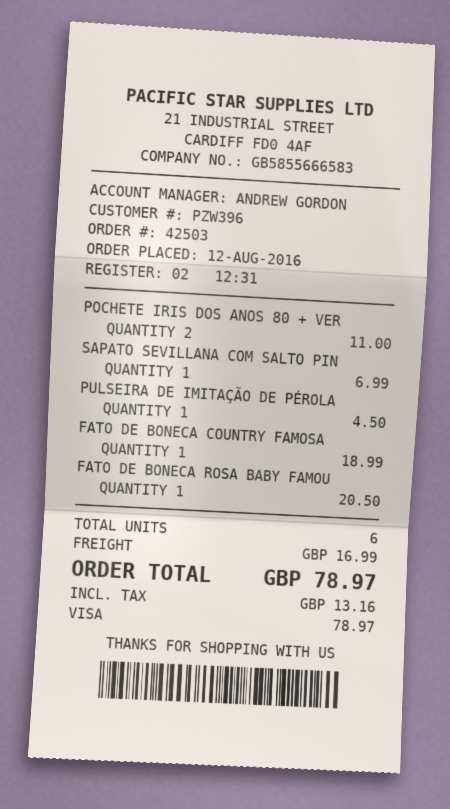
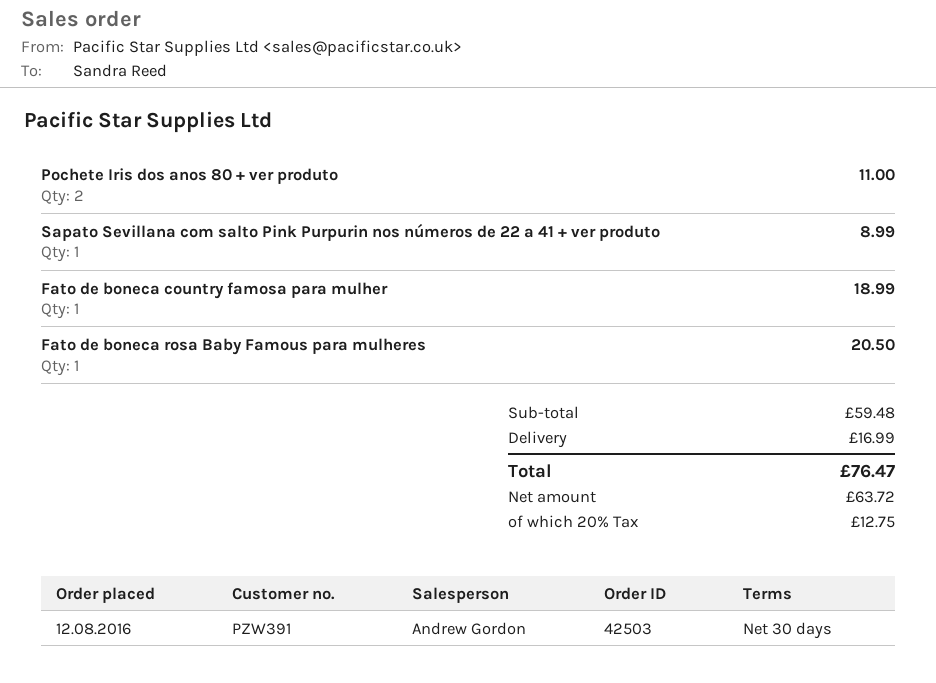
customer number: PZW396 -> PZW391
SAPATO SEVILLANA COM SALTO PIN: 1 for 6.99 -> 1 for 8.99
PULSEIRA DE IMITAÇÃO DE PÉROLA: 1 for 4.50 -> none
tax: 13.16 -> 12.75
total: 78.97 -> 76.47

